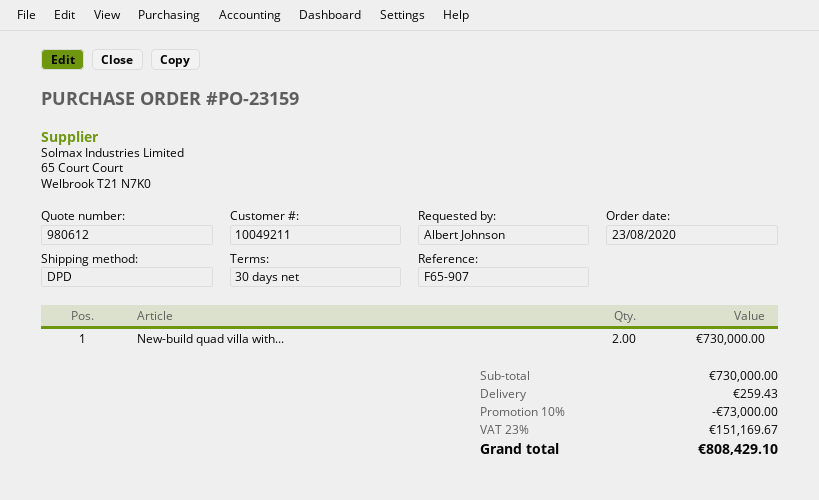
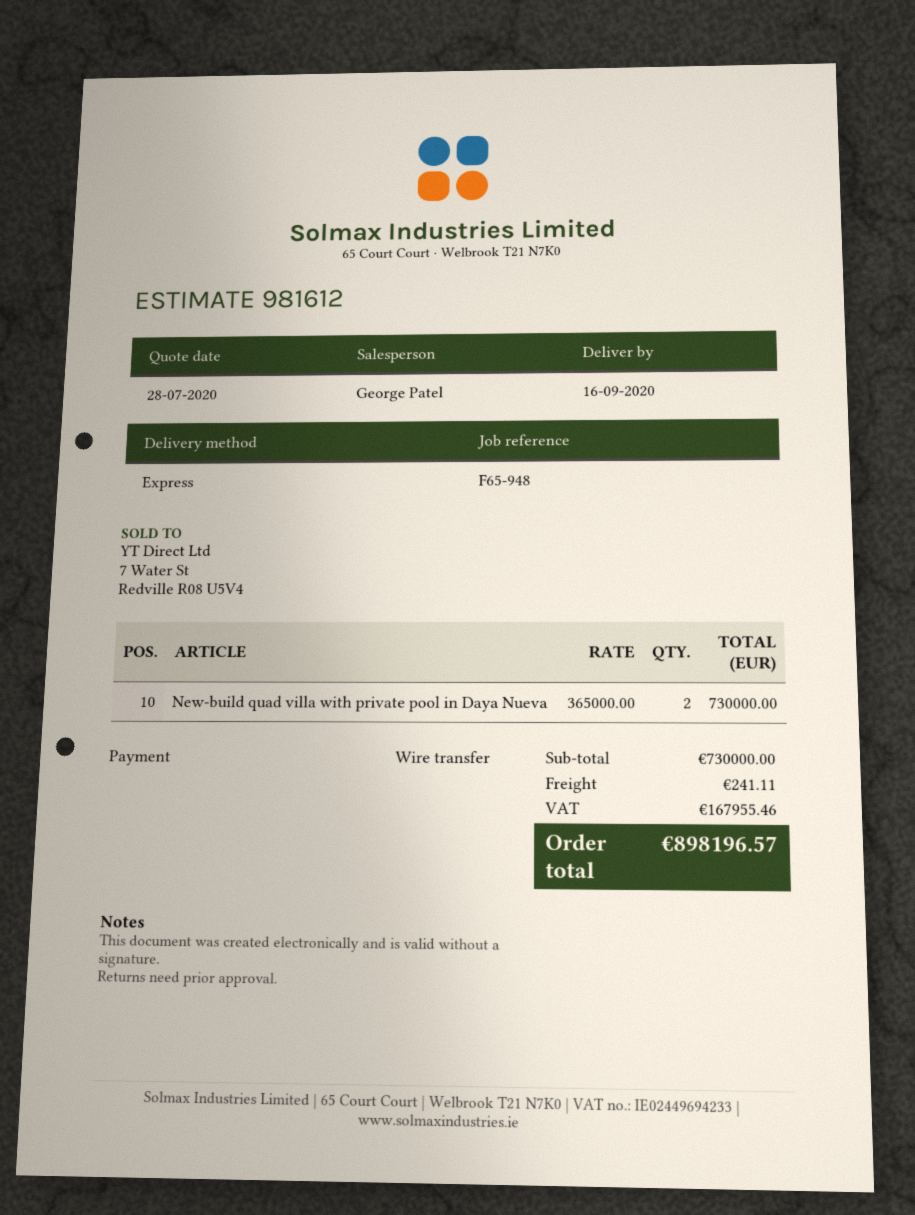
quote number: 980612 -> 981612
reference: F65-907 -> F65-948
shipping method: DPD -> express
discount: 10% = 73000.00 -> none
shipping: 259.43 -> 241.11
tax: 151169.67 -> 167955.46
total: 808429.10 -> 898196.57

